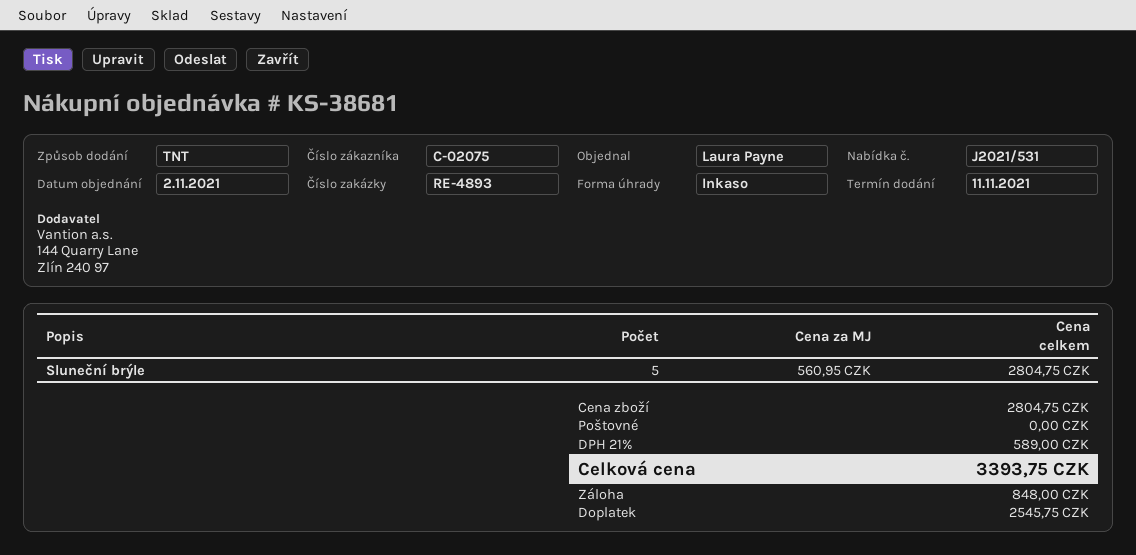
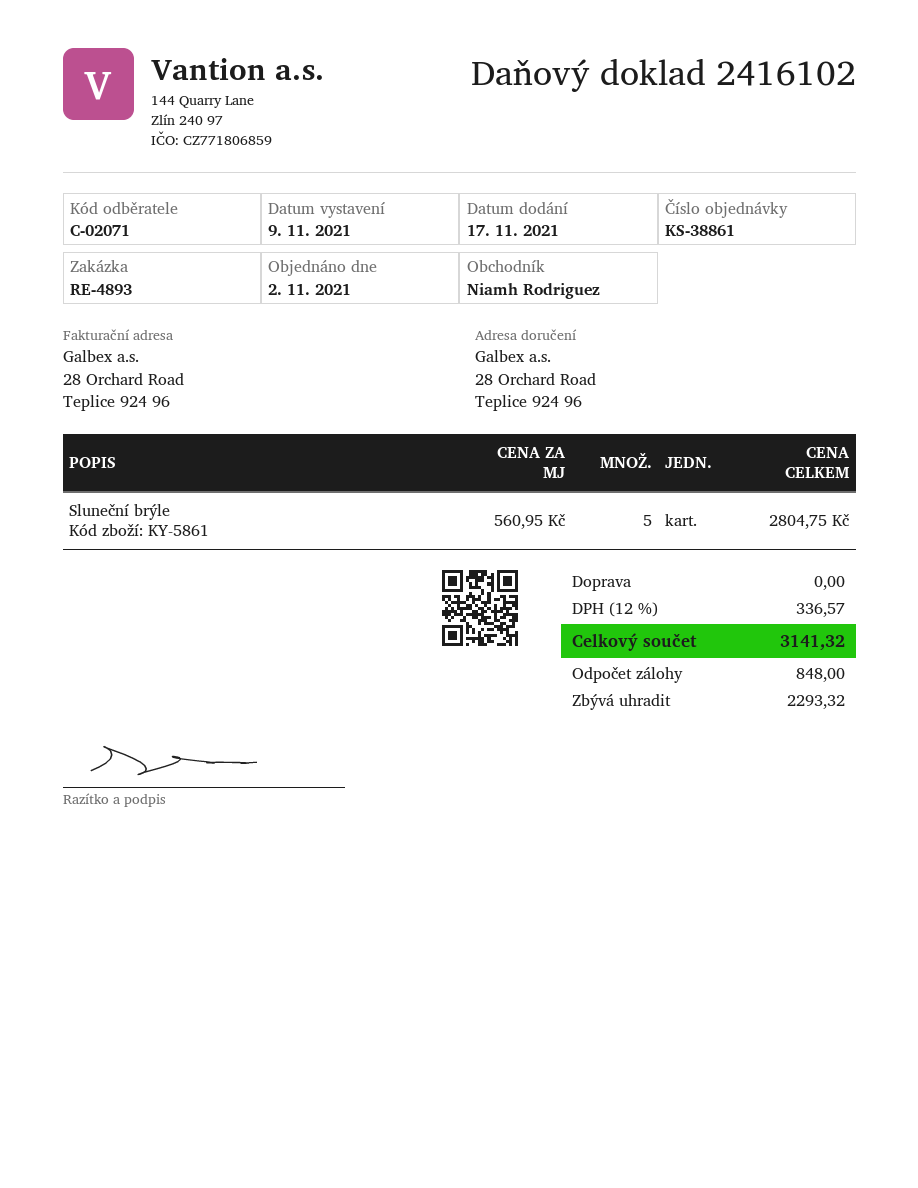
order number: KS-38681 -> KS-38861
delivery date: 2021-11-11 -> 2021-11-17
customer number: C-02075 -> C-02071
tax: 21% = 589.00 -> 12% = 336.57
total: 3393.75 -> 3141.32
balance: 2545.75 -> 2293.32

